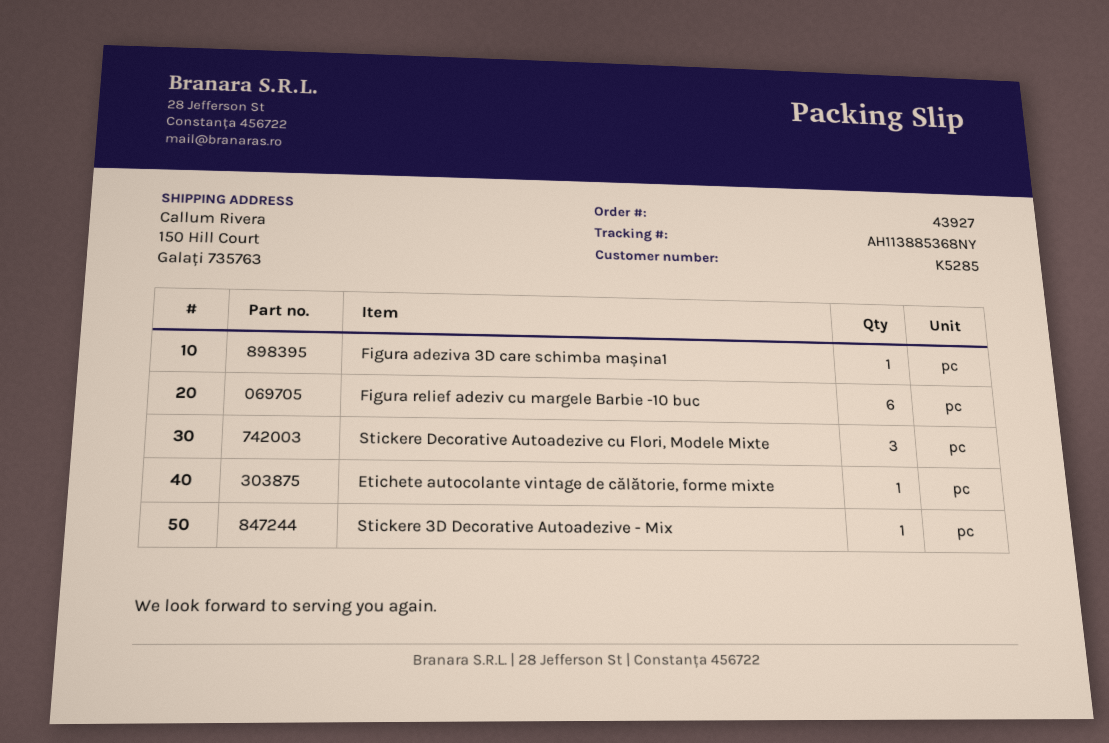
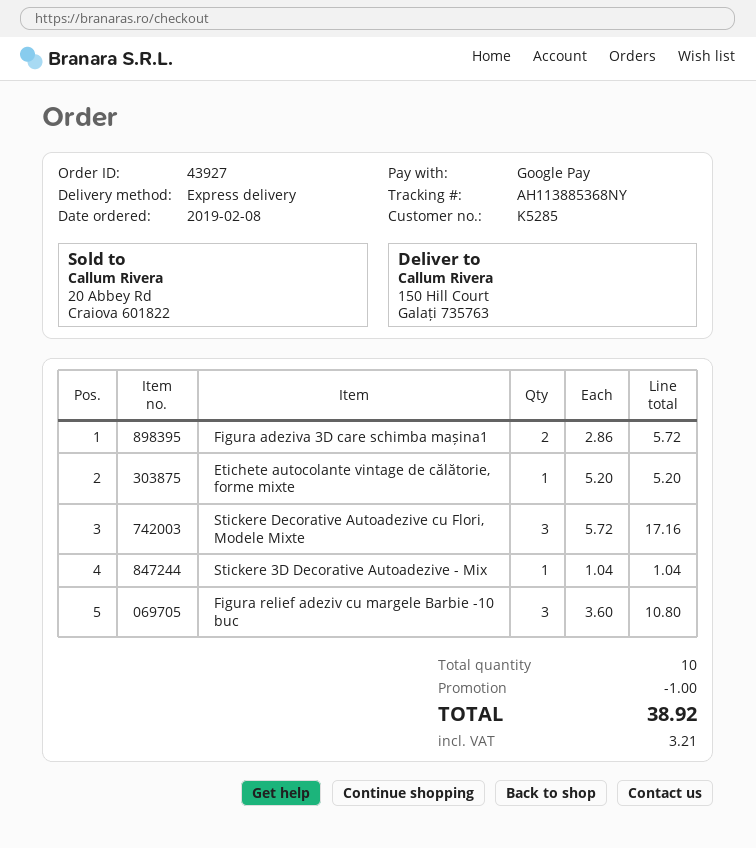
Figura adeziva 3D care schimba mașina1: 1 -> 2
Figura relief adeziv cu margele Barbie -10 buc: 6 -> 3

